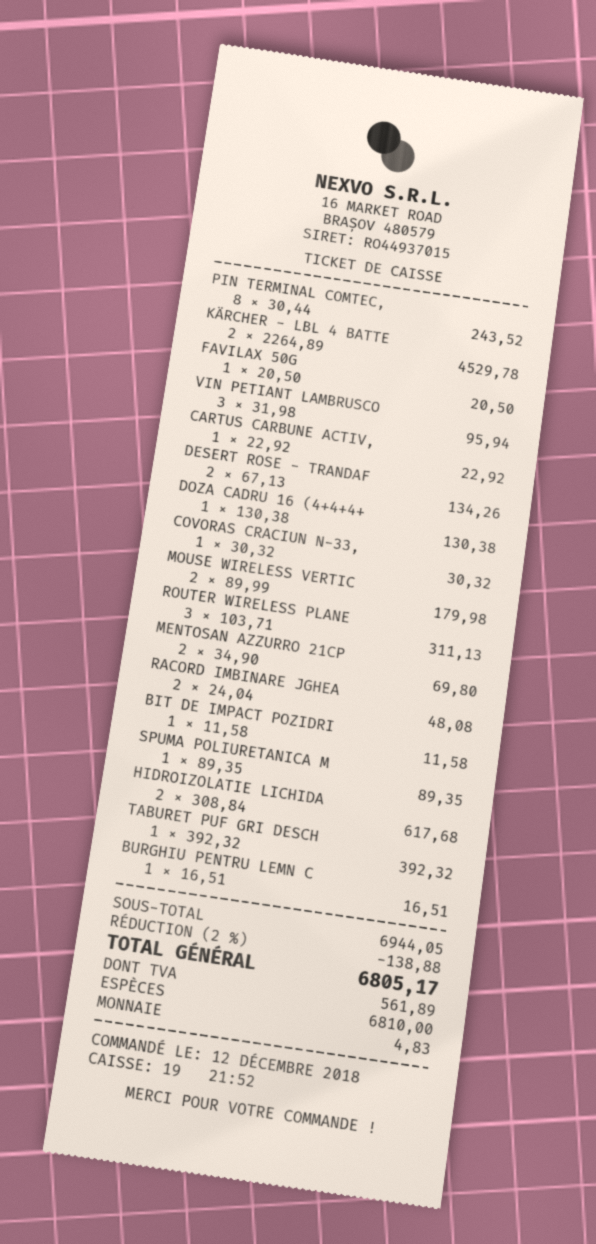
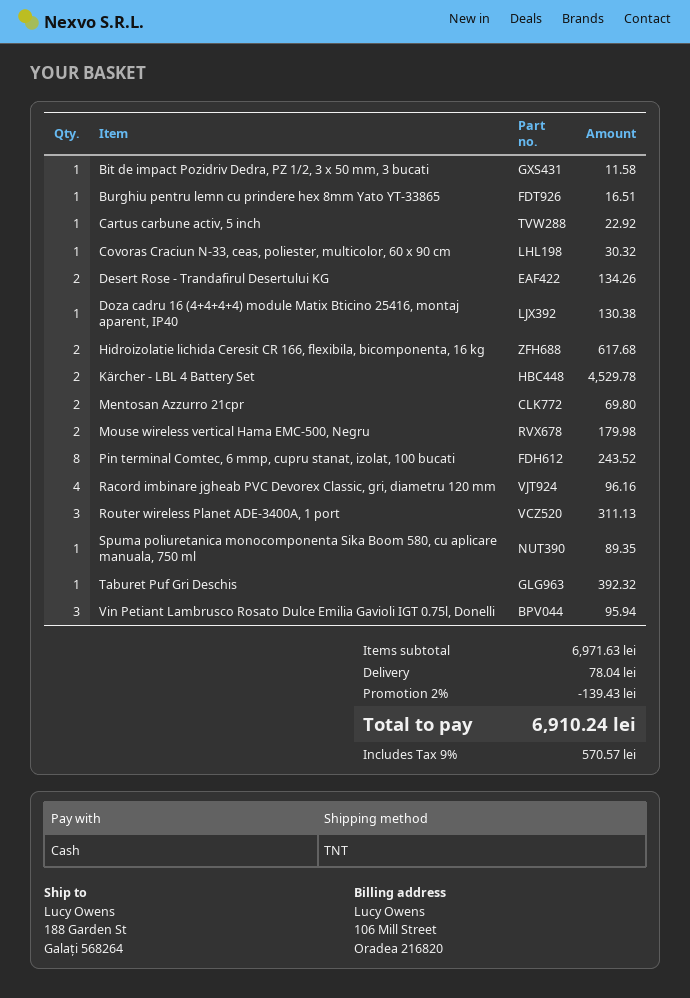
FAVILAX 50G: 1 for 20.50 -> none
RACORD IMBINARE JGHEA: 2 for 48.08 -> 4 for 96.16
subtotal: 6944.05 -> 6971.63
discount: 2% = 138.88 -> 2% = 139.43
shipping: none -> 78.04
tax: 561.89 -> 570.57
total: 6805.17 -> 6910.24

